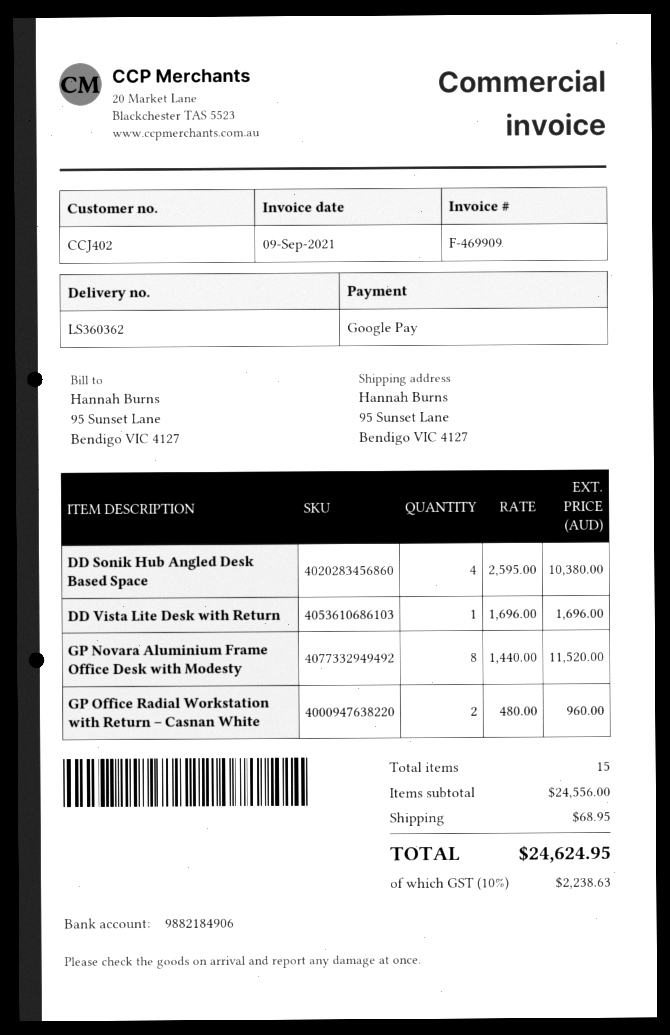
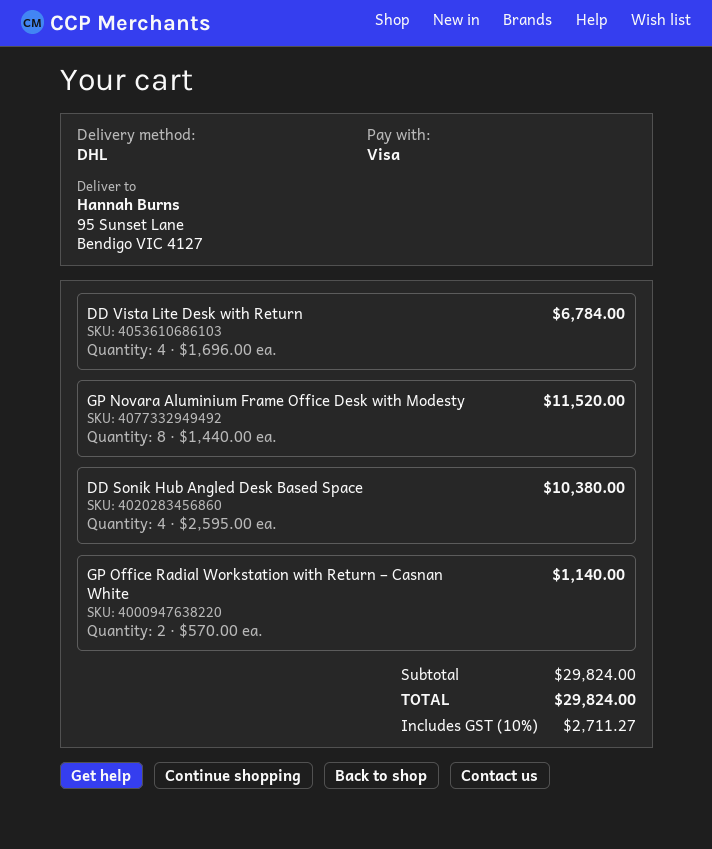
payment method: Google Pay -> Visa
DD Vista Lite Desk with Return: 1 x 1696.00 = 1696.00 -> 4 x 1696.00 = 6784.00
GP Office Radial Workstation with Return – Casnan White: 2 x 480.00 = 960.00 -> 2 x 570.00 = 1140.00
subtotal: 24556.00 -> 29824.00
shipping: 68.95 -> none
tax: 10% = 2238.63 -> 10% = 2711.27
total: 24624.95 -> 29824.00

